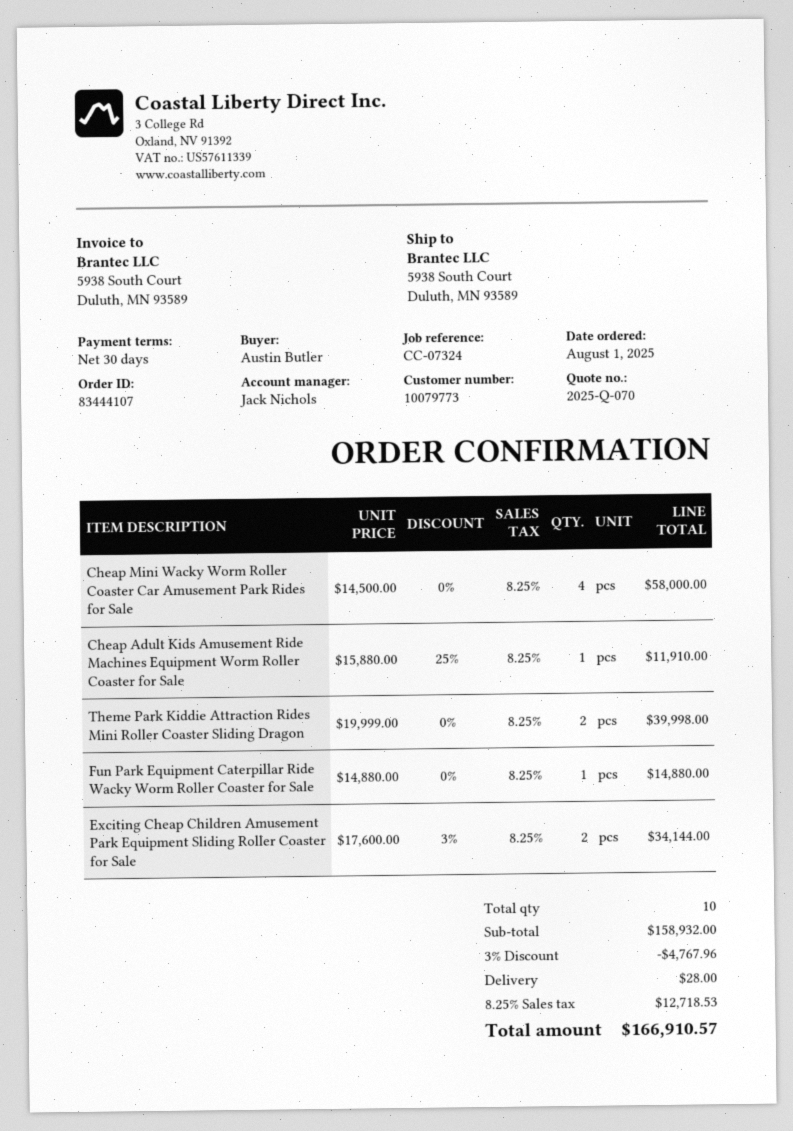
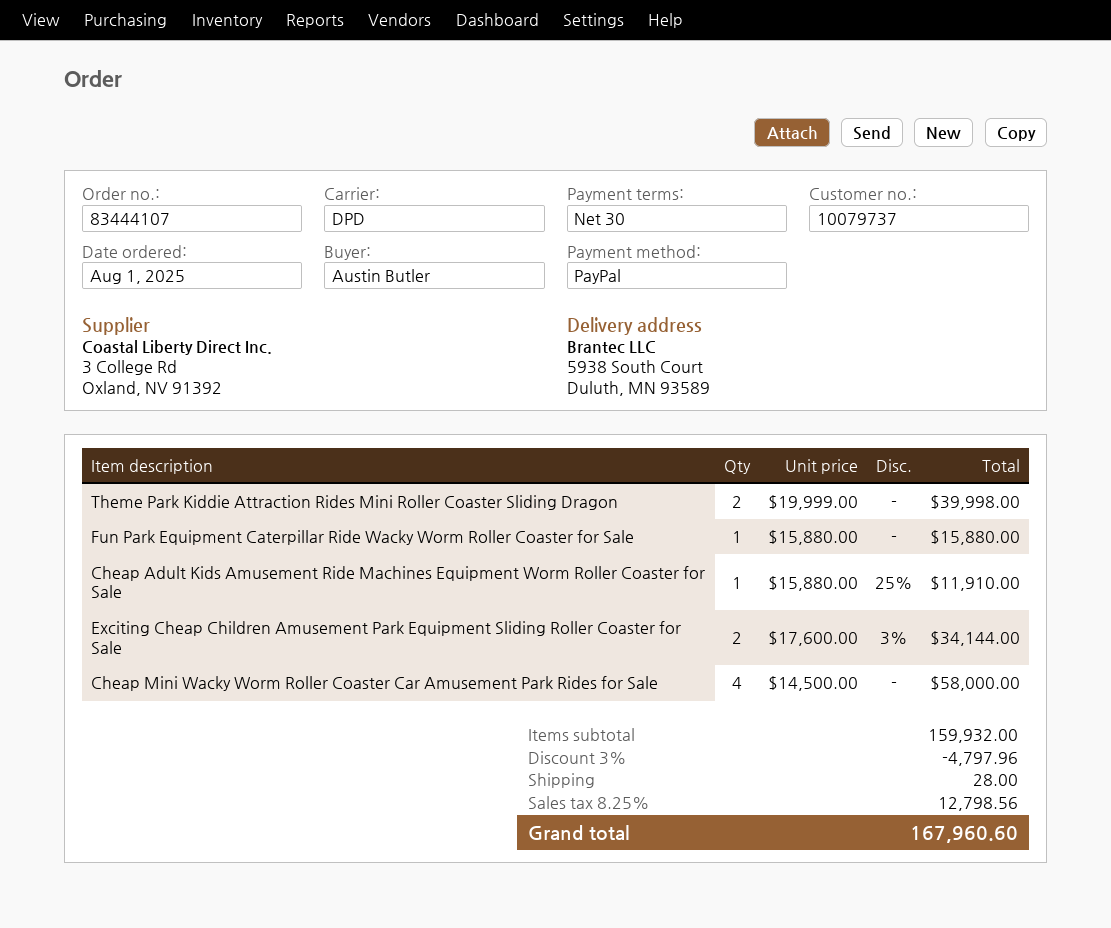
customer number: 10079773 -> 10079737
Fun Park Equipment Caterpillar Ride Wacky Worm Roller Coaster for Sale: 1 x 14880.00 = 14880.00 -> 1 x 15880.00 = 15880.00
subtotal: 158932.00 -> 159932.00
discount: 3% = 4767.96 -> 3% = 4797.96
tax: 8.25% = 12718.53 -> 8.25% = 12798.56
total: 166910.57 -> 167960.60

